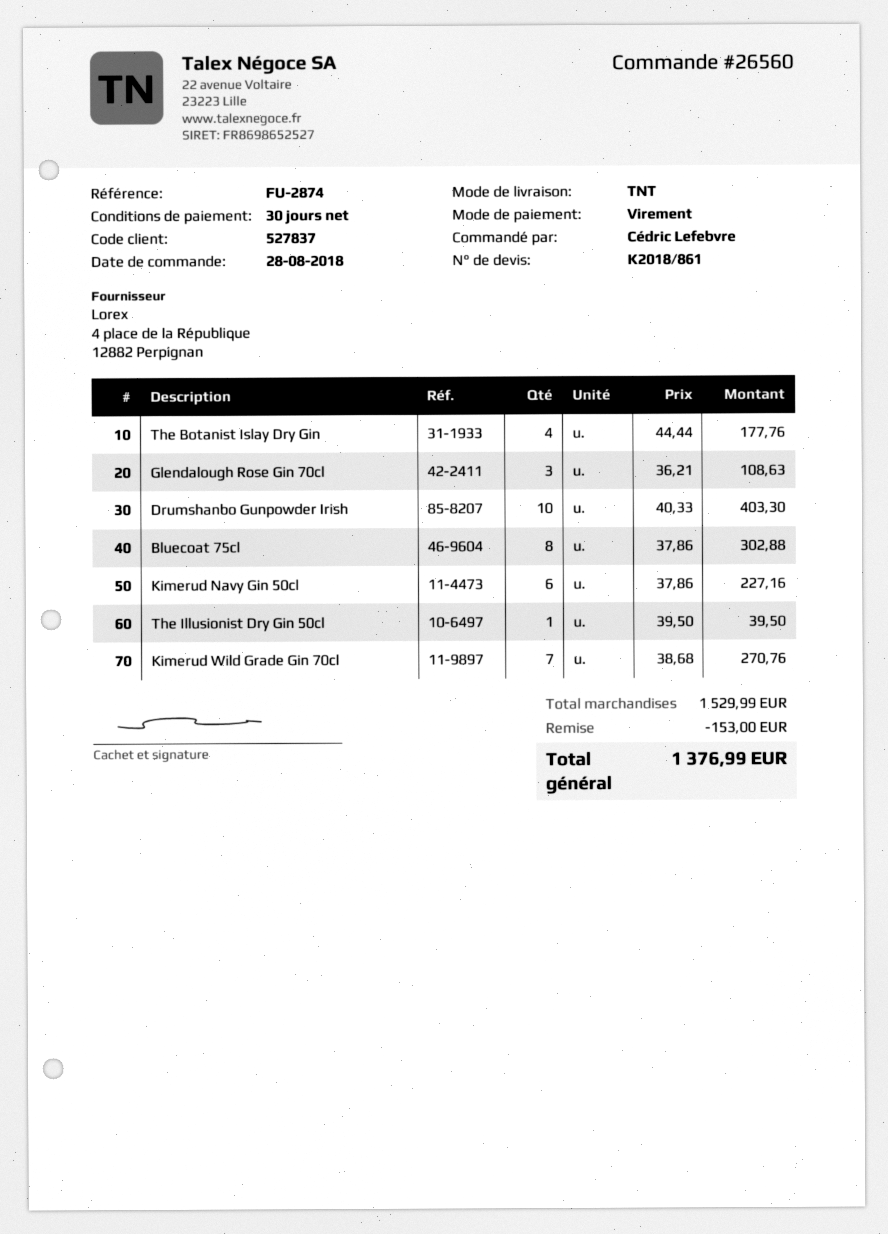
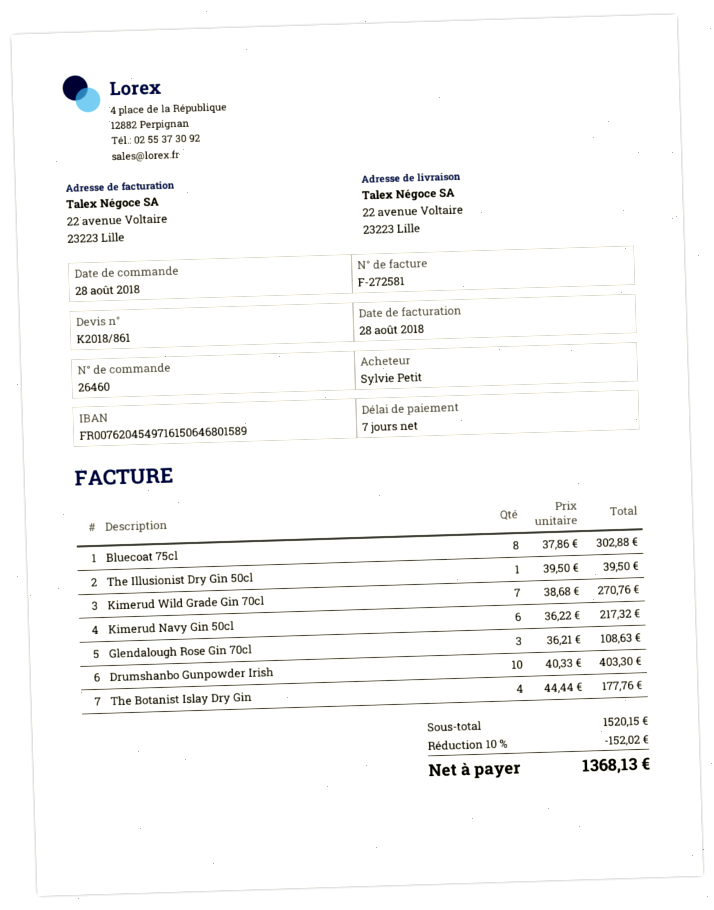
order number: 26560 -> 26460
payment terms: 30 days -> 7 days
ordered by: Cédric Lefebvre -> Sylvie Petit
Kimerud Navy Gin 50cl: 6 x 37.86 = 227.16 -> 6 x 36.22 = 217.32
subtotal: 1529.99 -> 1520.15
discount: 153.00 -> 152.02
total: 1376.99 -> 1368.13

